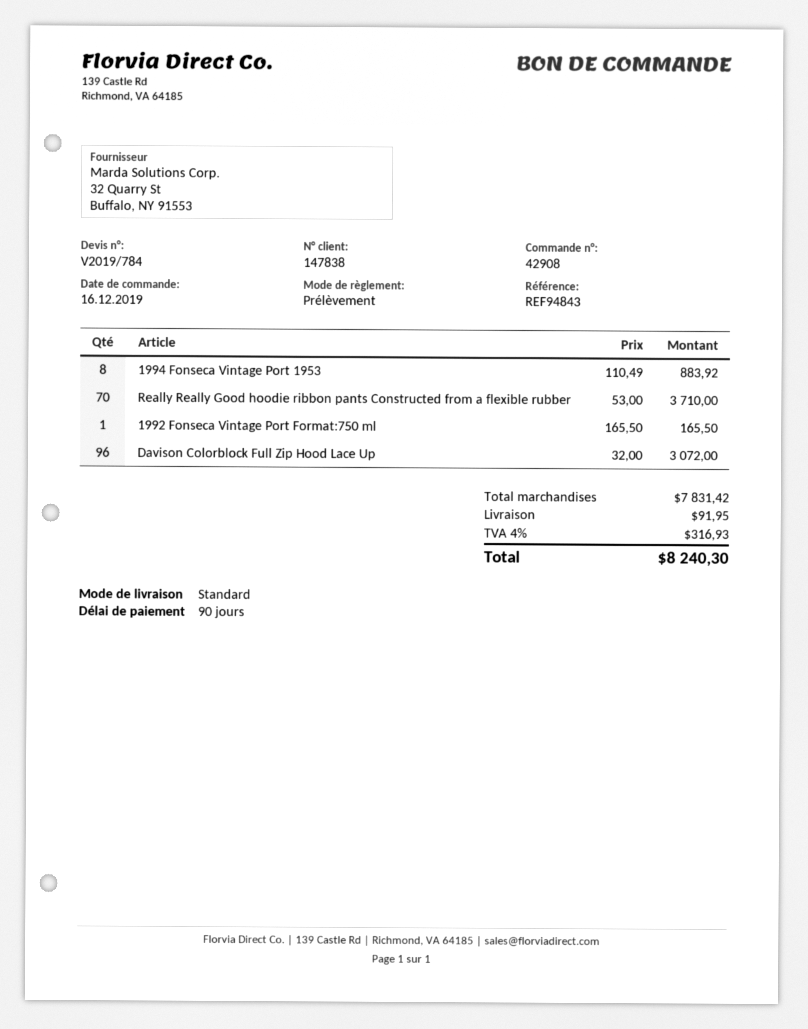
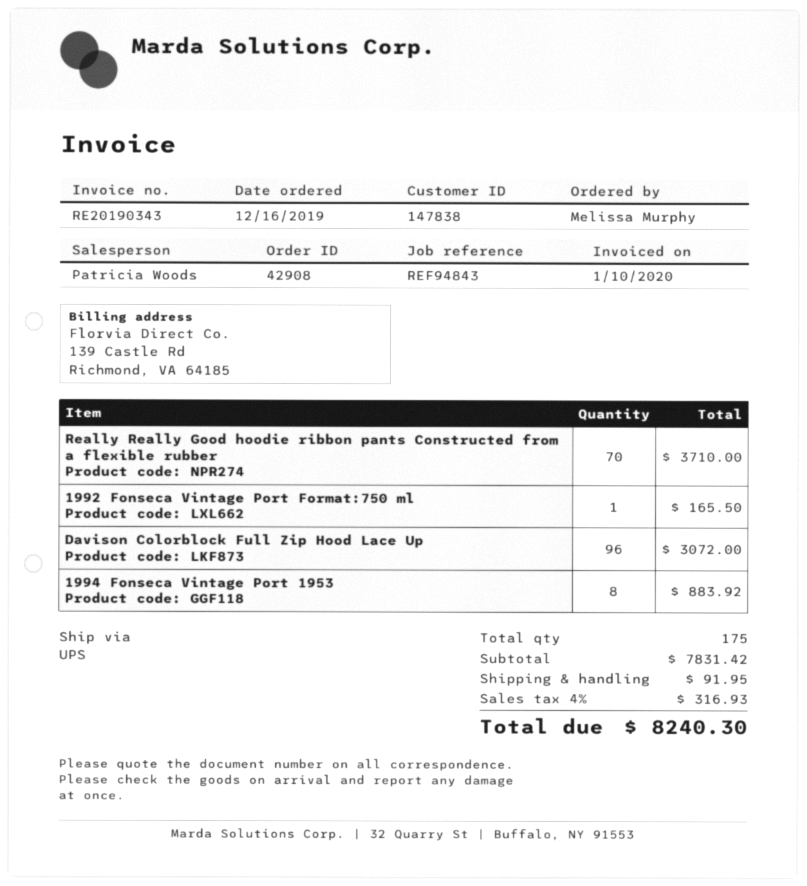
shipping method: standard -> UPS

